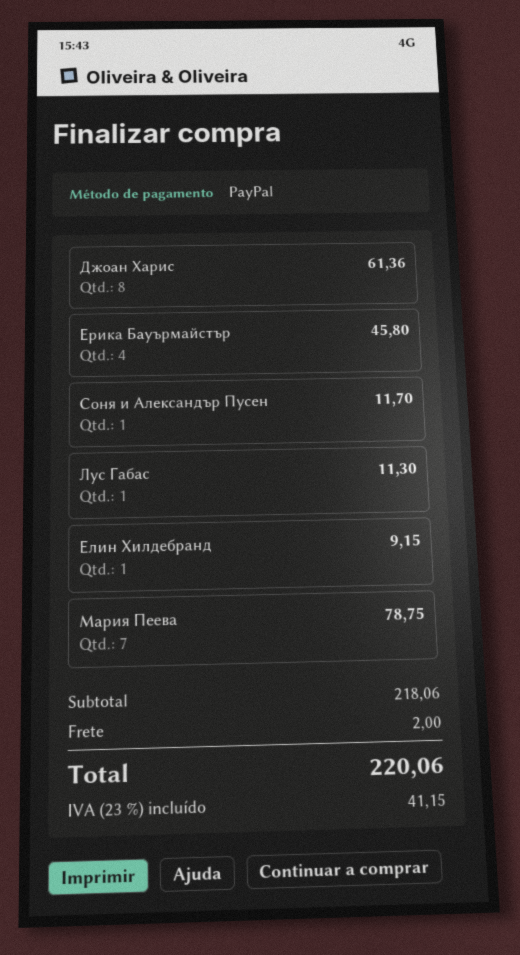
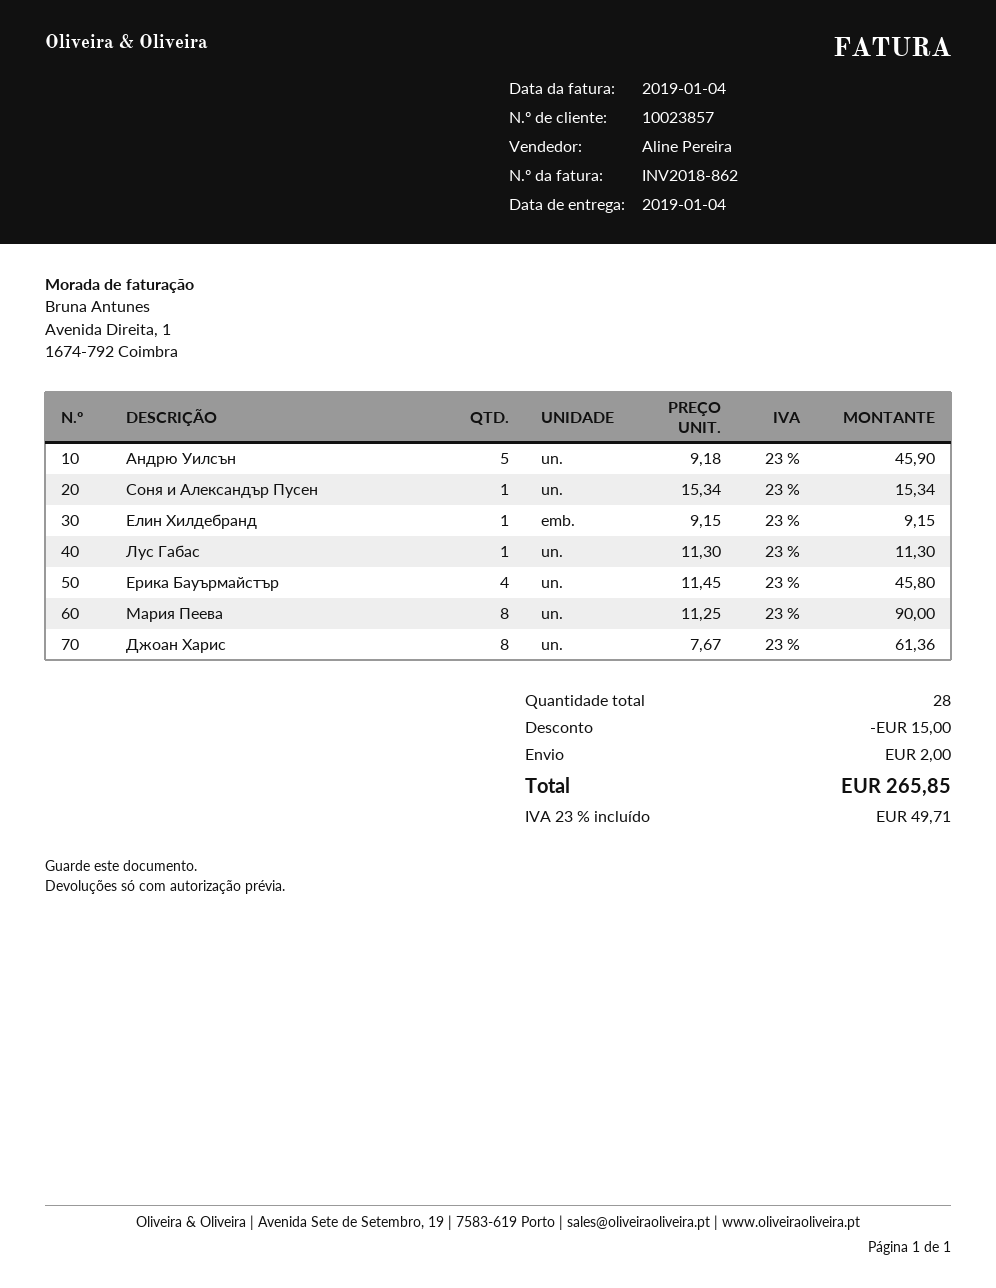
Соня и Александър Пусен: 1 for 11.70 -> 1 for 15.34
Мария Пеева: 7 for 78.75 -> 8 for 90.00
Андрю Уилсън: none -> 5 for 45.90
discount: none -> 15.00
tax: 23% = 41.15 -> 23% = 49.71
total: 220.06 -> 265.85

